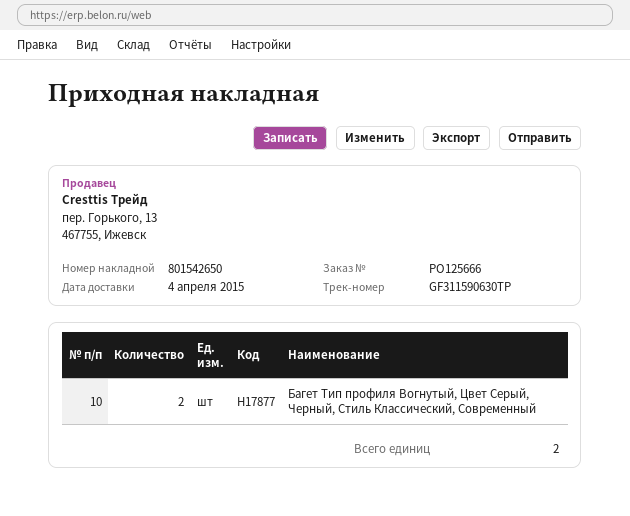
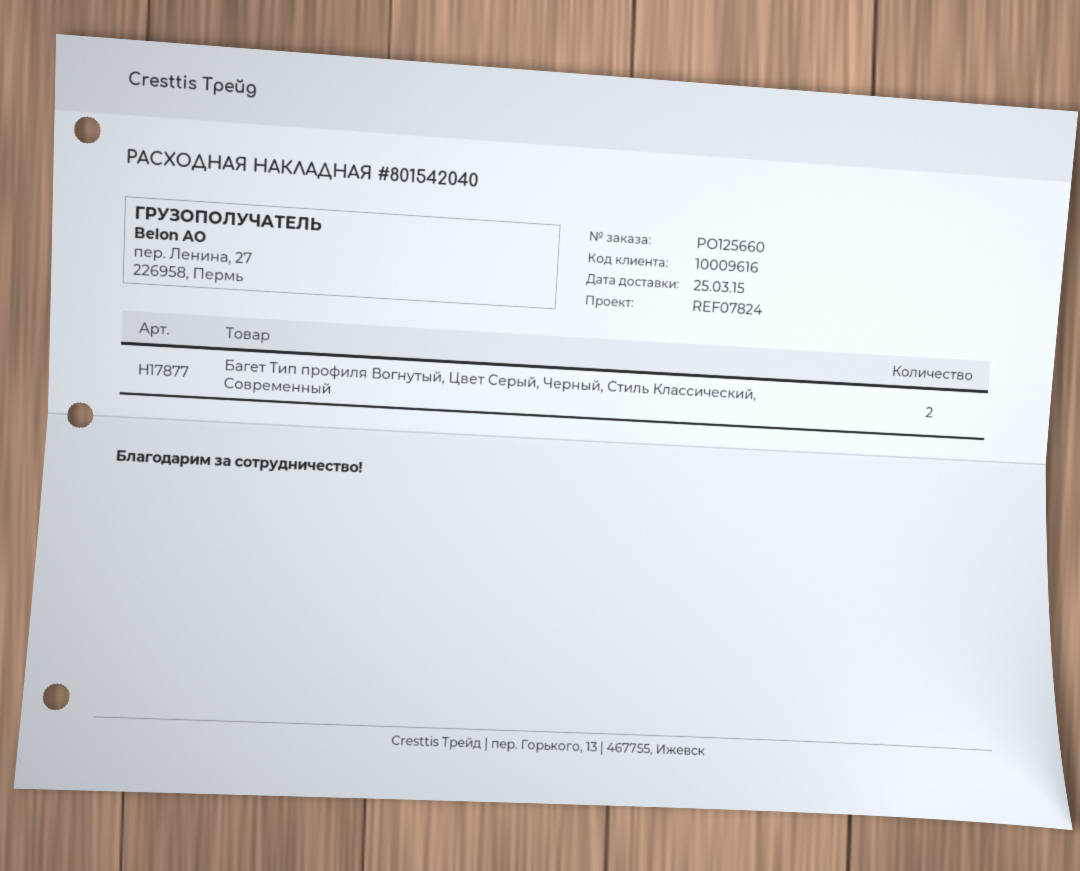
order number: PO125666 -> PO125660
delivery note number: 801542650 -> 801542040
delivery date: 2015-04-04 -> 2015-03-25

